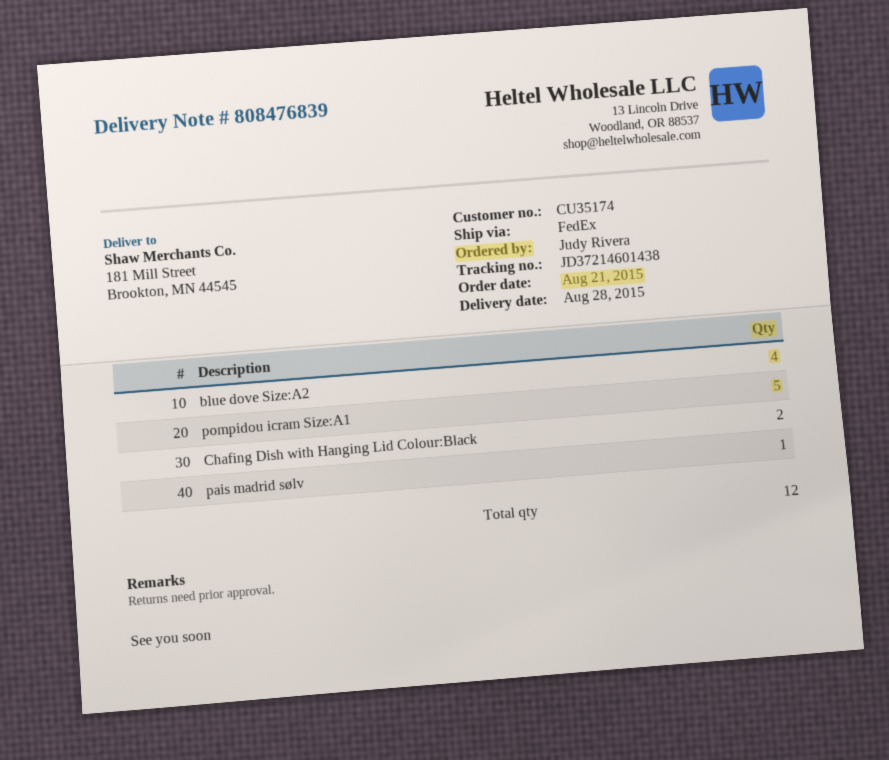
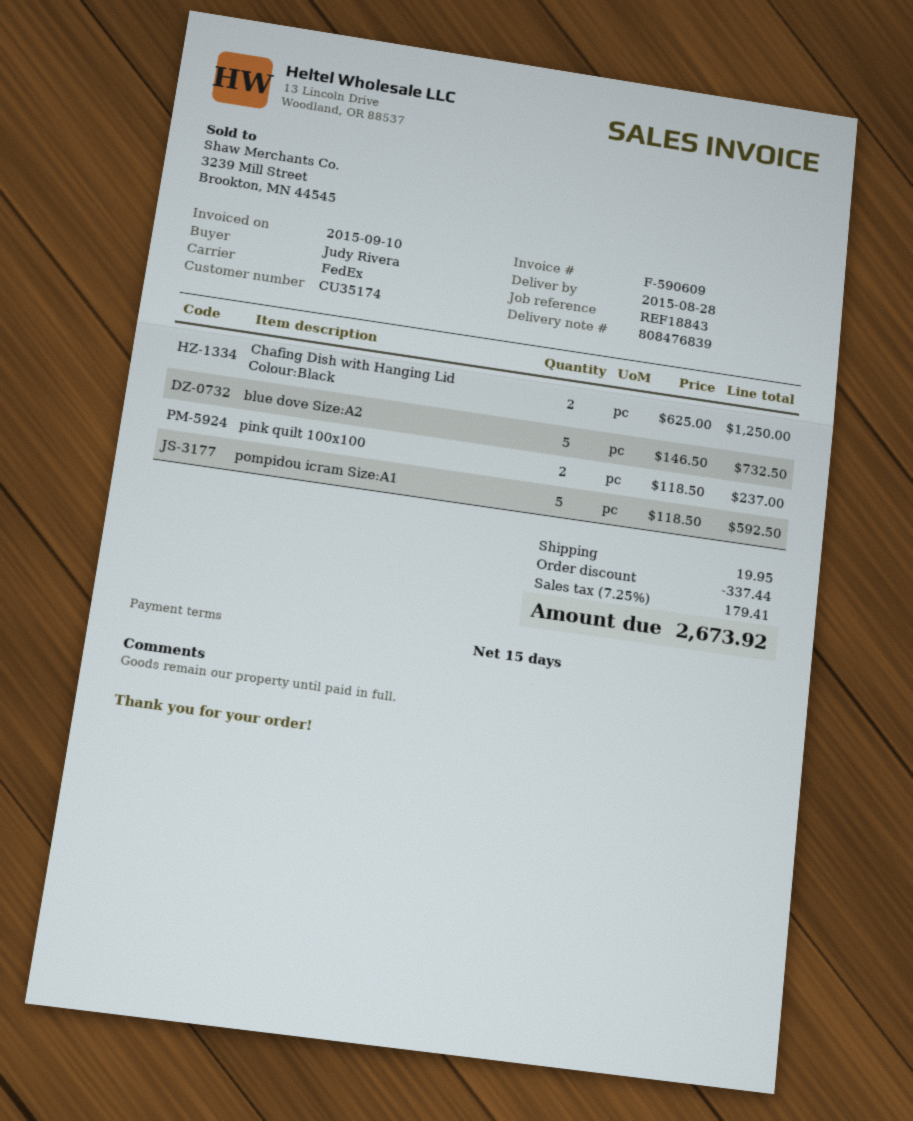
blue dove Size:A2: 4 -> 5
pais madrid sølv: 1 -> none
pink quilt 100x100: none -> 2

